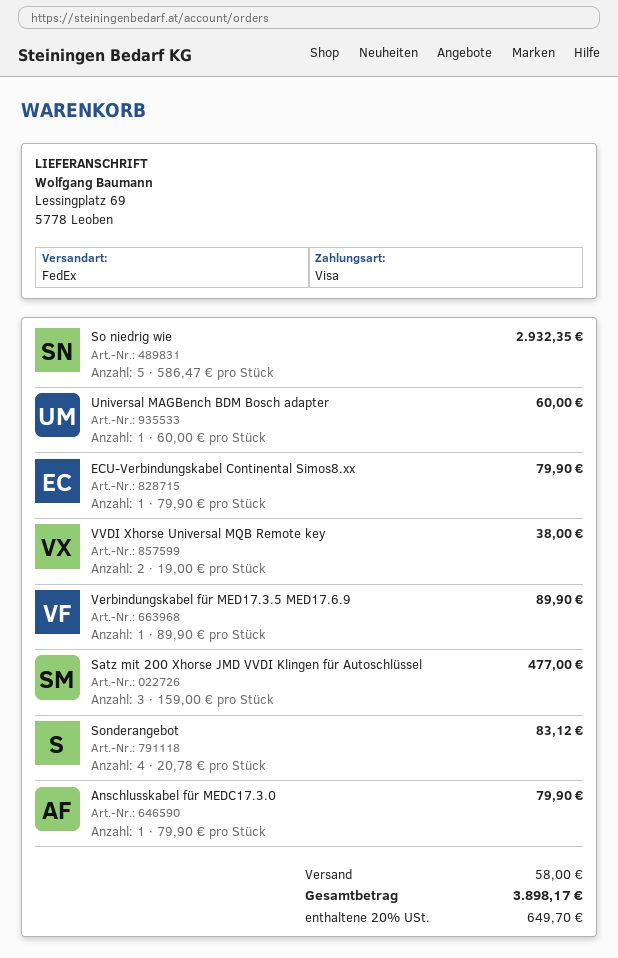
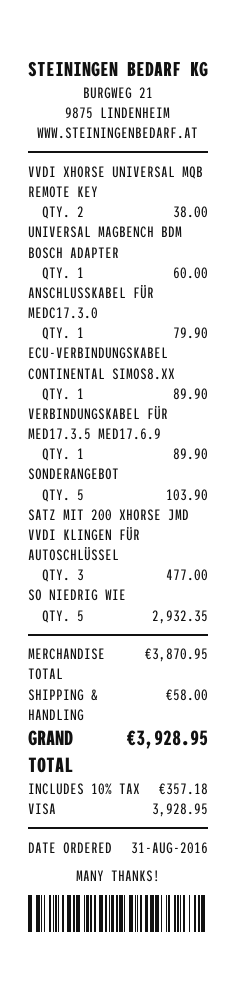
ECU-Verbindungskabel Continental Simos8.xx: 1 for 79.90 -> 1 for 89.90
Sonderangebot: 4 for 83.12 -> 5 for 103.90
tax: 20% = 649.70 -> 10% = 357.18
total: 3898.17 -> 3928.95

